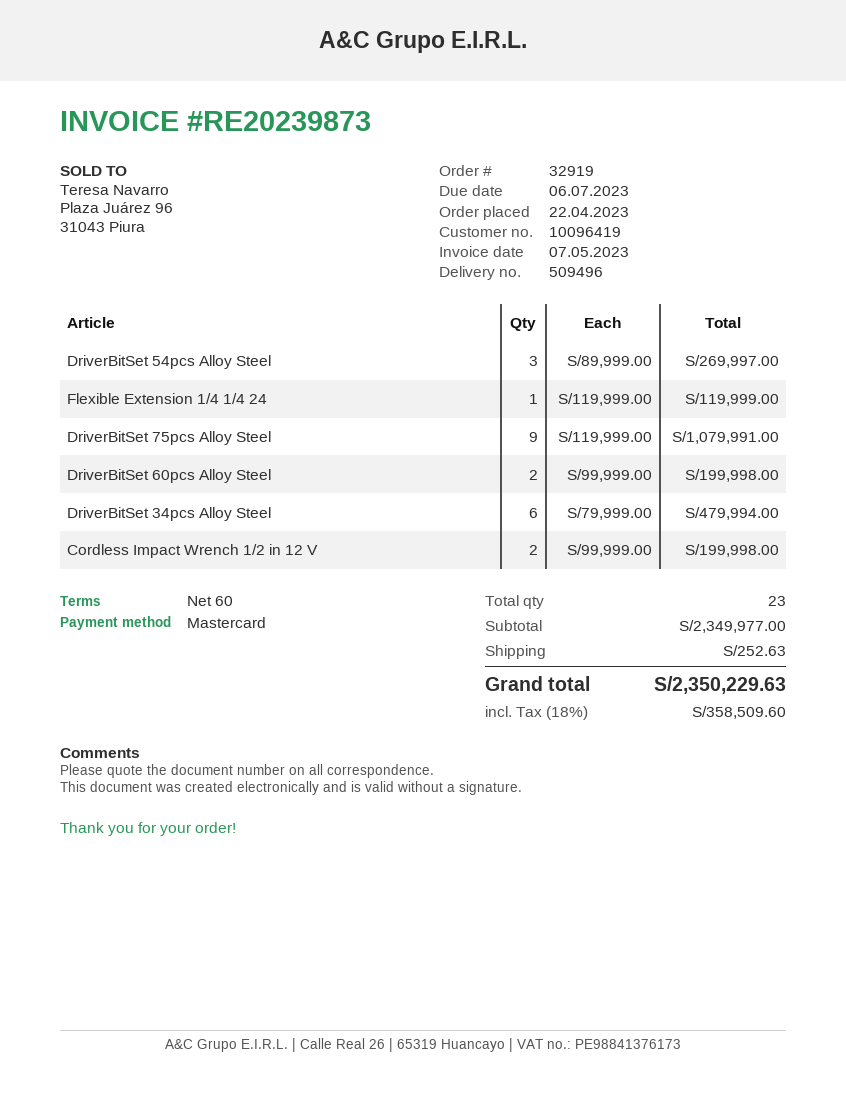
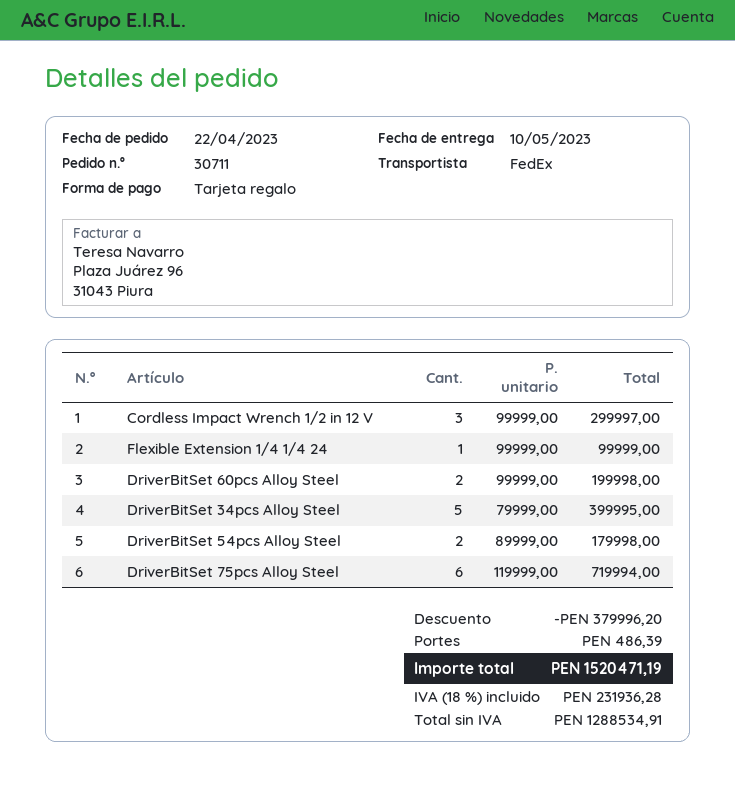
order number: 32919 -> 30711
payment method: Mastercard -> gift card
DriverBitSet 54pcs Alloy Steel: 3 x 89999.00 = 269997.00 -> 2 x 89999.00 = 179998.00
Flexible Extension 1/4 1/4 24: 1 x 119999.00 = 119999.00 -> 1 x 99999.00 = 99999.00
DriverBitSet 75pcs Alloy Steel: 9 x 119999.00 = 1079991.00 -> 6 x 119999.00 = 719994.00
DriverBitSet 34pcs Alloy Steel: 6 x 79999.00 = 479994.00 -> 5 x 79999.00 = 399995.00
Cordless Impact Wrench 1/2 in 12 V: 2 x 99999.00 = 199998.00 -> 3 x 99999.00 = 299997.00
discount: none -> 379996.20
shipping: 252.63 -> 486.39
tax: 18% = 358509.60 -> 18% = 231936.28
total: 2350229.63 -> 1520471.19

